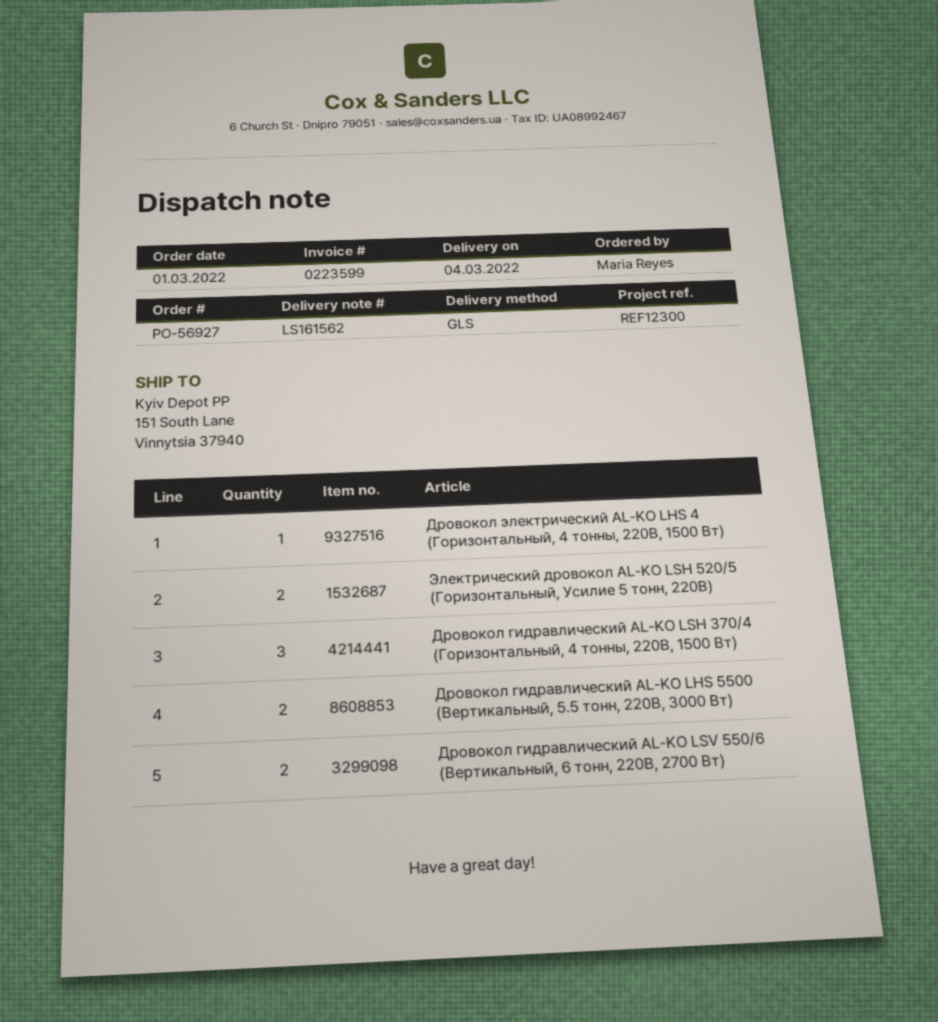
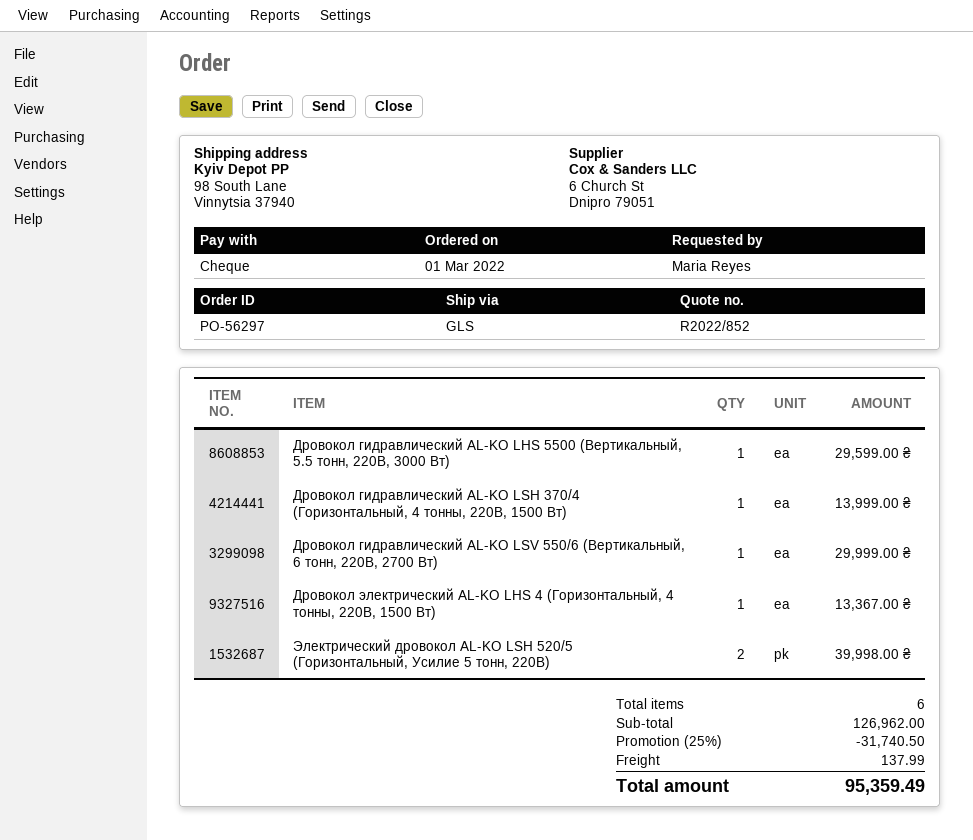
order number: PO-56927 -> PO-56297
ship to: 151 South Lane, Vinnytsia 37940 -> 98 South Lane, Vinnytsia 37940
Дровокол гидравлический AL-KO LSH 370/4 (Горизонтальный, 4 тонны, 220В, 1500 Вт): 3 -> 1
Дровокол гидравлический AL-KO LHS 5500 (Вертикальный, 5.5 тонн, 220В, 3000 Вт): 2 -> 1
Дровокол гидравлический AL-KO LSV 550/6 (Вертикальный, 6 тонн, 220В, 2700 Вт): 2 -> 1

